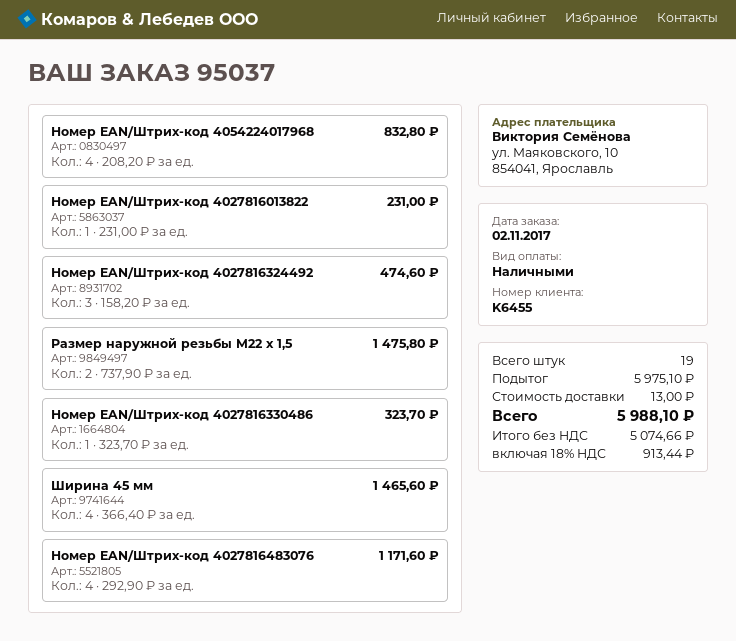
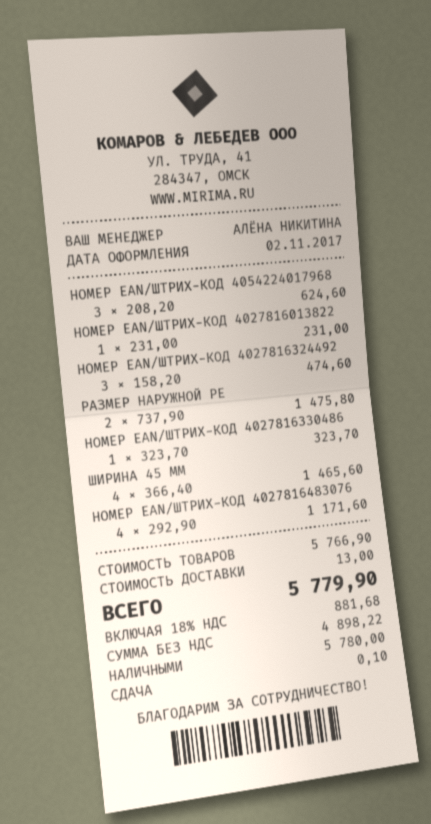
Номер EAN/Штрих-код 4054224017968: 4 x 208.20 = 832.80 -> 3 x 208.20 = 624.60
subtotal: 5975.10 -> 5766.90
net: 5074.66 -> 4898.22
tax: 18% = 913.44 -> 18% = 881.68
total: 5988.10 -> 5779.90

